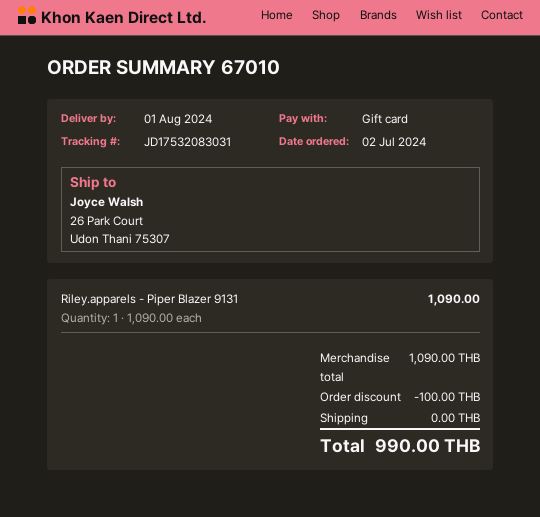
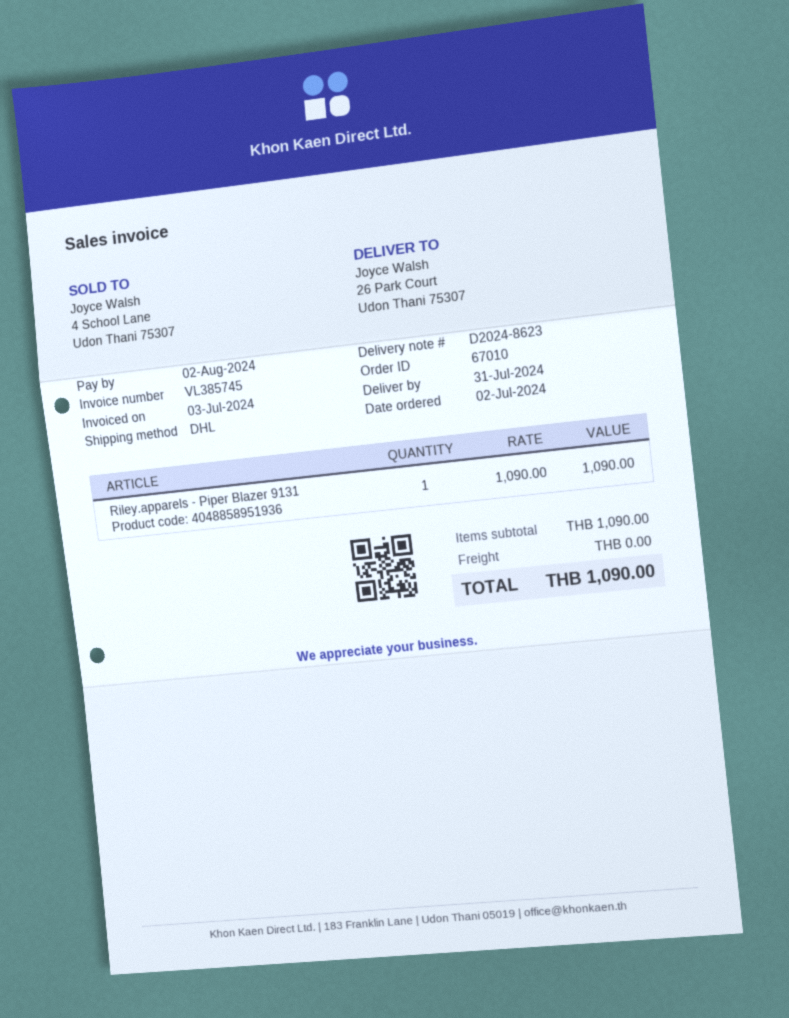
delivery date: 2024-08-01 -> 2024-07-31
discount: 100.00 -> none
total: 990.00 -> 1090.00

